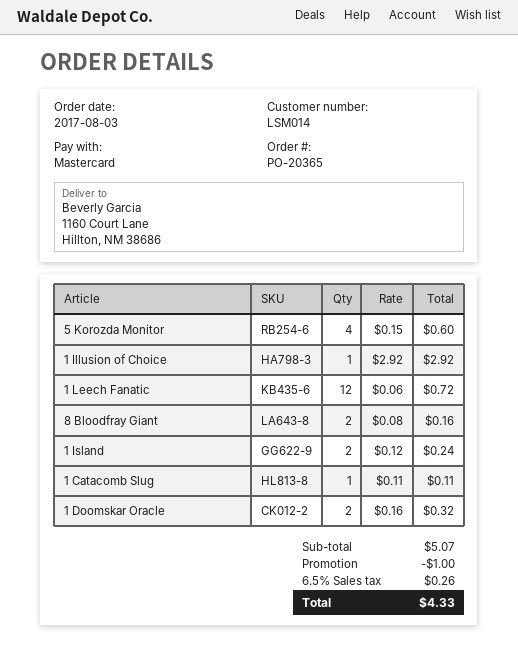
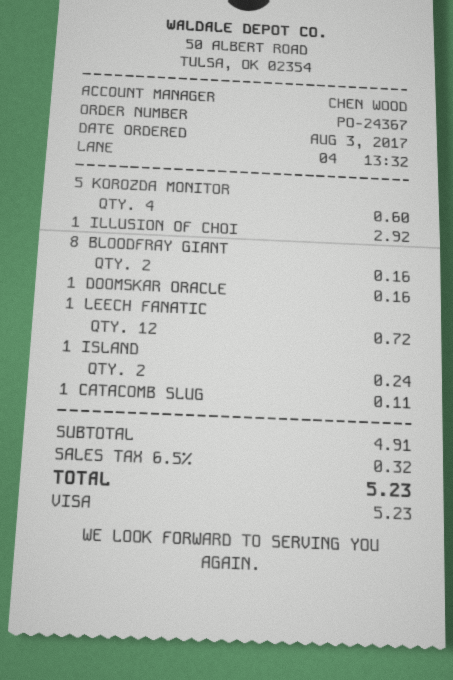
order number: PO-20365 -> PO-24367
payment method: Mastercard -> Visa
1 Doomskar Oracle: 2 for 0.32 -> 1 for 0.16
subtotal: 5.07 -> 4.91
discount: 1.00 -> none
tax: 6.5% = 0.26 -> 6.5% = 0.32
total: 4.33 -> 5.23

